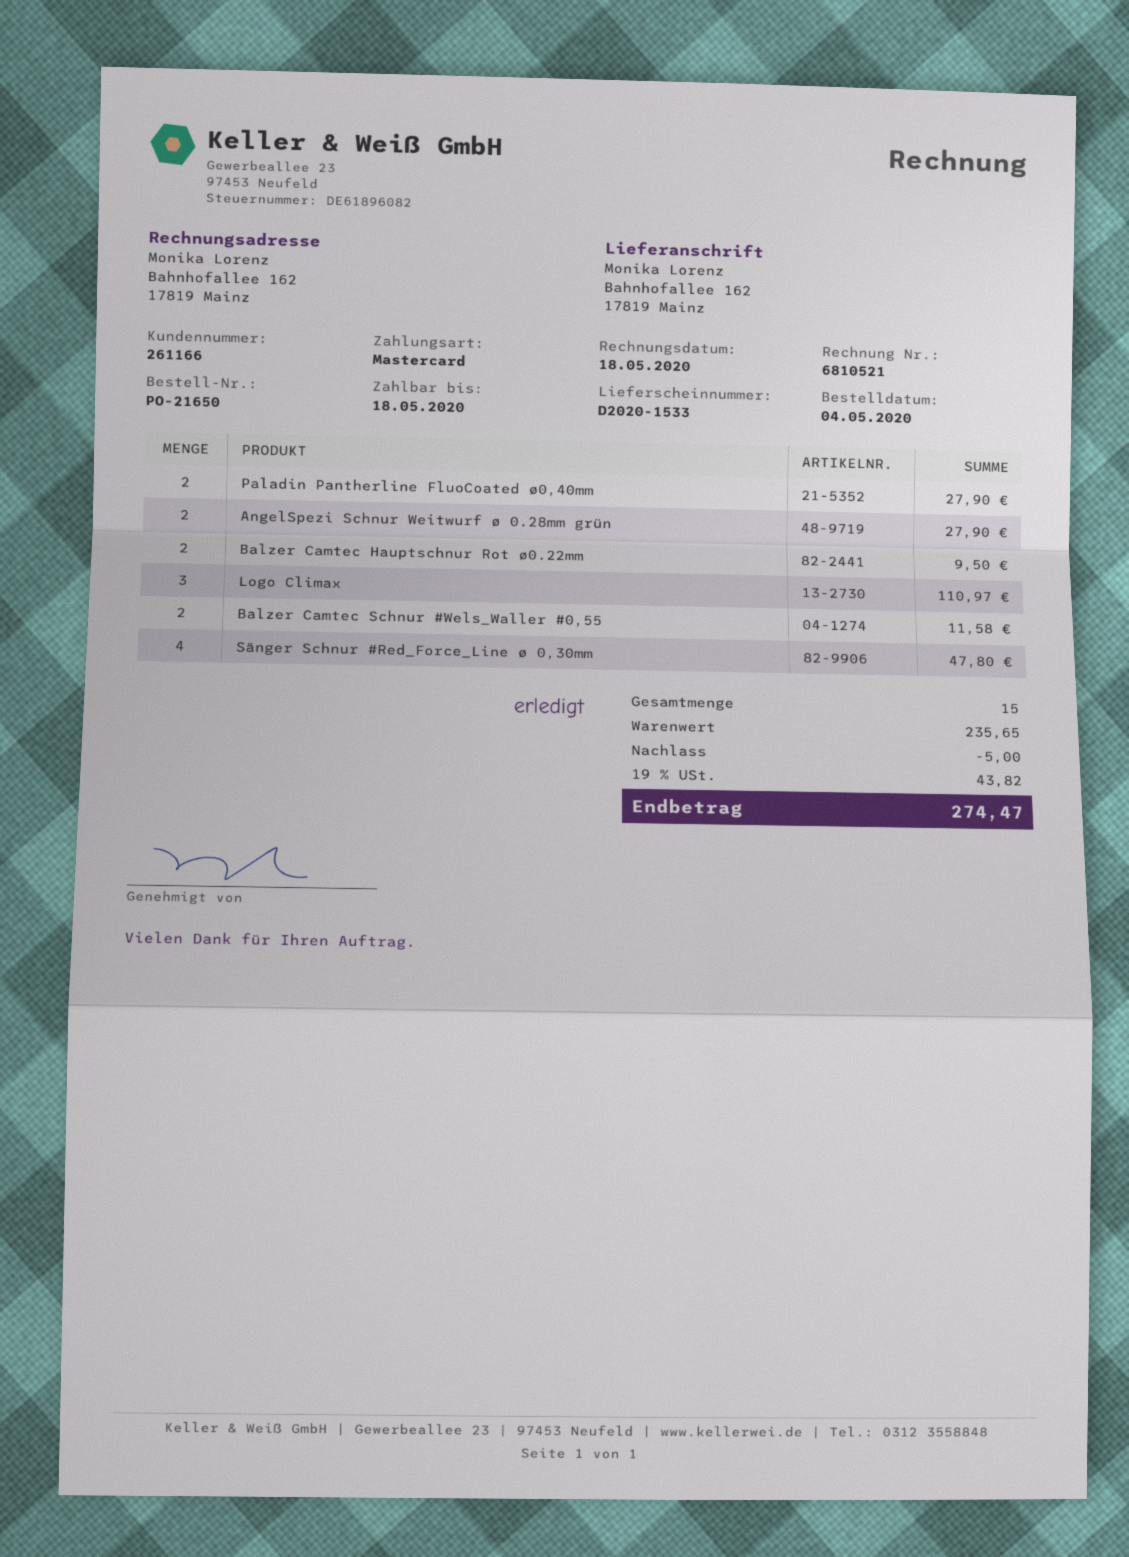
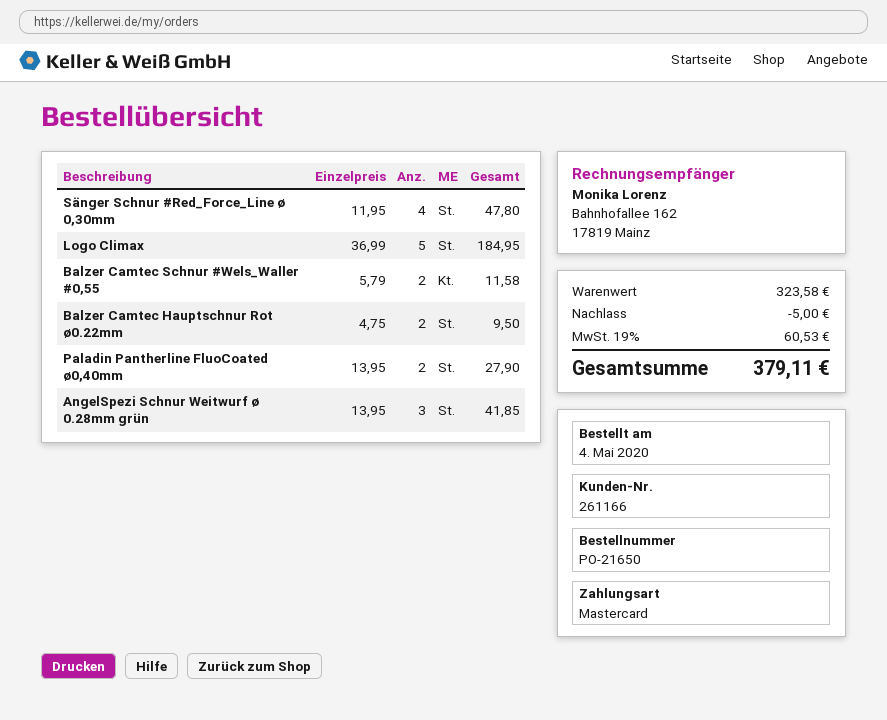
AngelSpezi Schnur Weitwurf ø 0.28mm grün: 2 for 27.90 -> 3 for 41.85
Logo Climax: 3 for 110.97 -> 5 for 184.95
subtotal: 235.65 -> 323.58
tax: 19% = 43.82 -> 19% = 60.53
total: 274.47 -> 379.11

